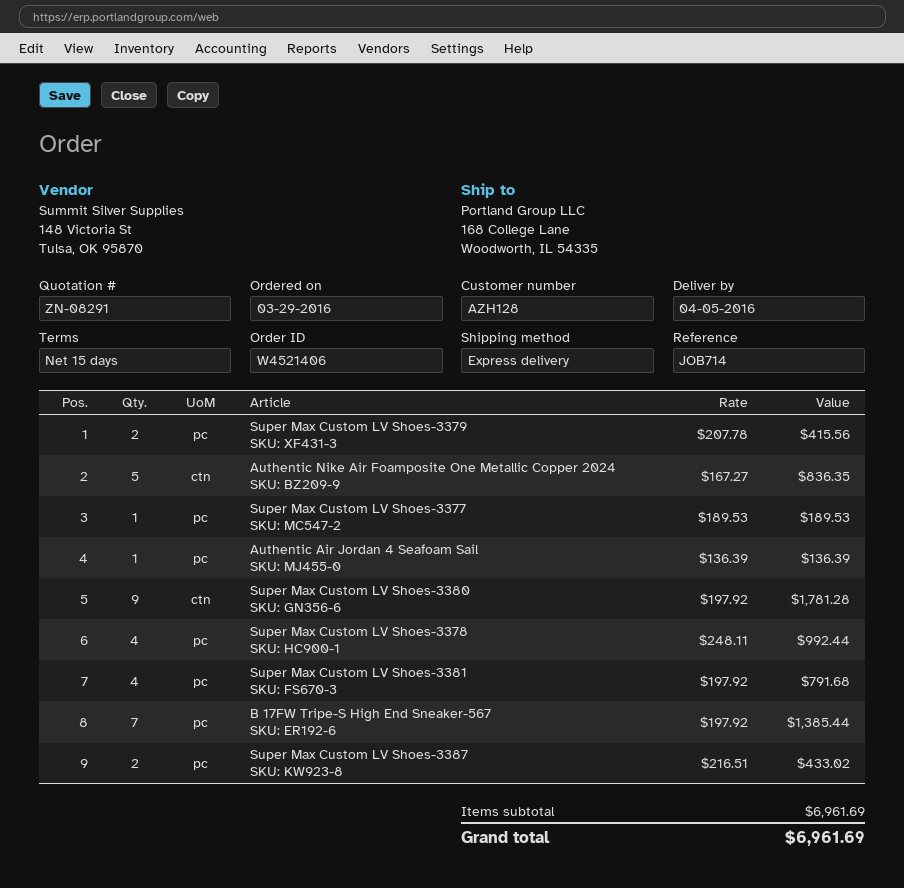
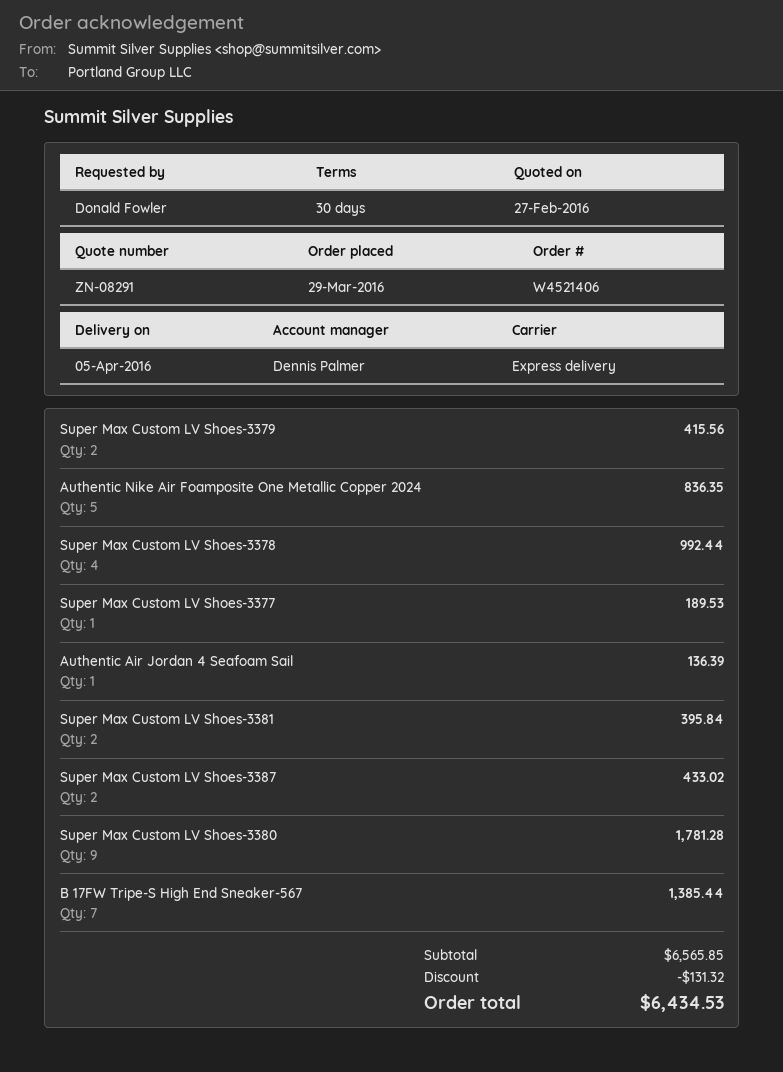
payment terms: 15 days -> 30 days
Super Max Custom LV Shoes-3381: 4 for 791.68 -> 2 for 395.84
subtotal: 6961.69 -> 6565.85
discount: none -> 131.32
total: 6961.69 -> 6434.53

